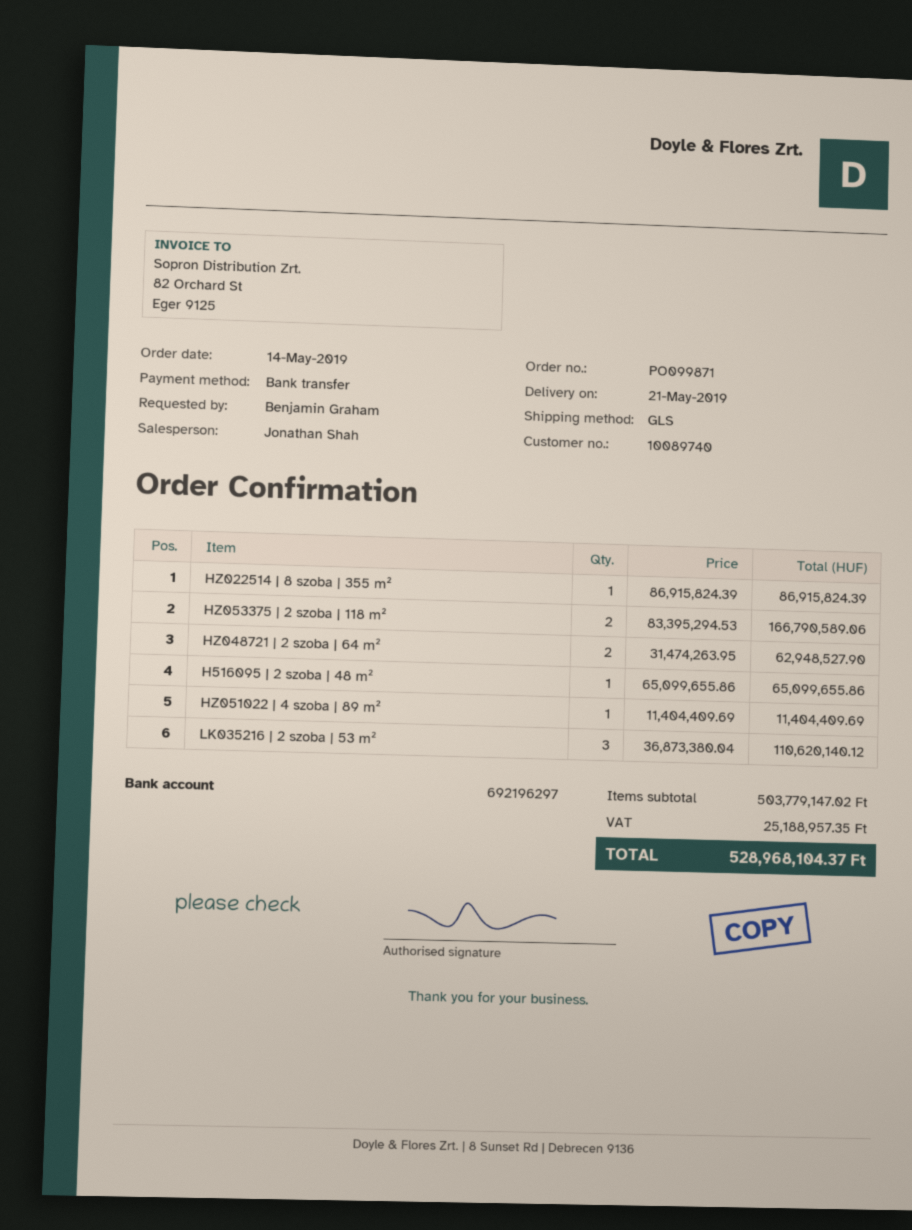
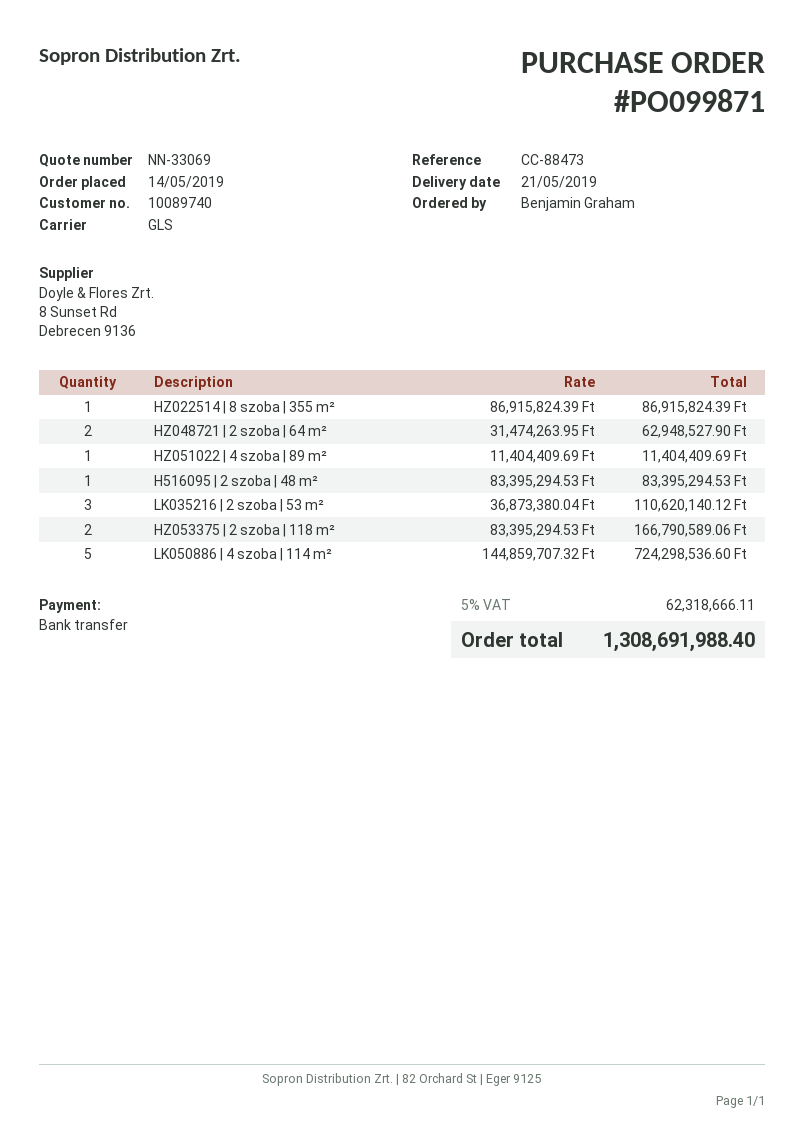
H516095 | 2 szoba | 48 m²: 1 x 65099655.86 = 65099655.86 -> 1 x 83395294.53 = 83395294.53
LK050886 | 4 szoba | 114 m²: none -> 5 x 144859707.32 = 724298536.60
tax: 25188957.35 -> 62318666.11
total: 528968104.37 -> 1308691988.40

